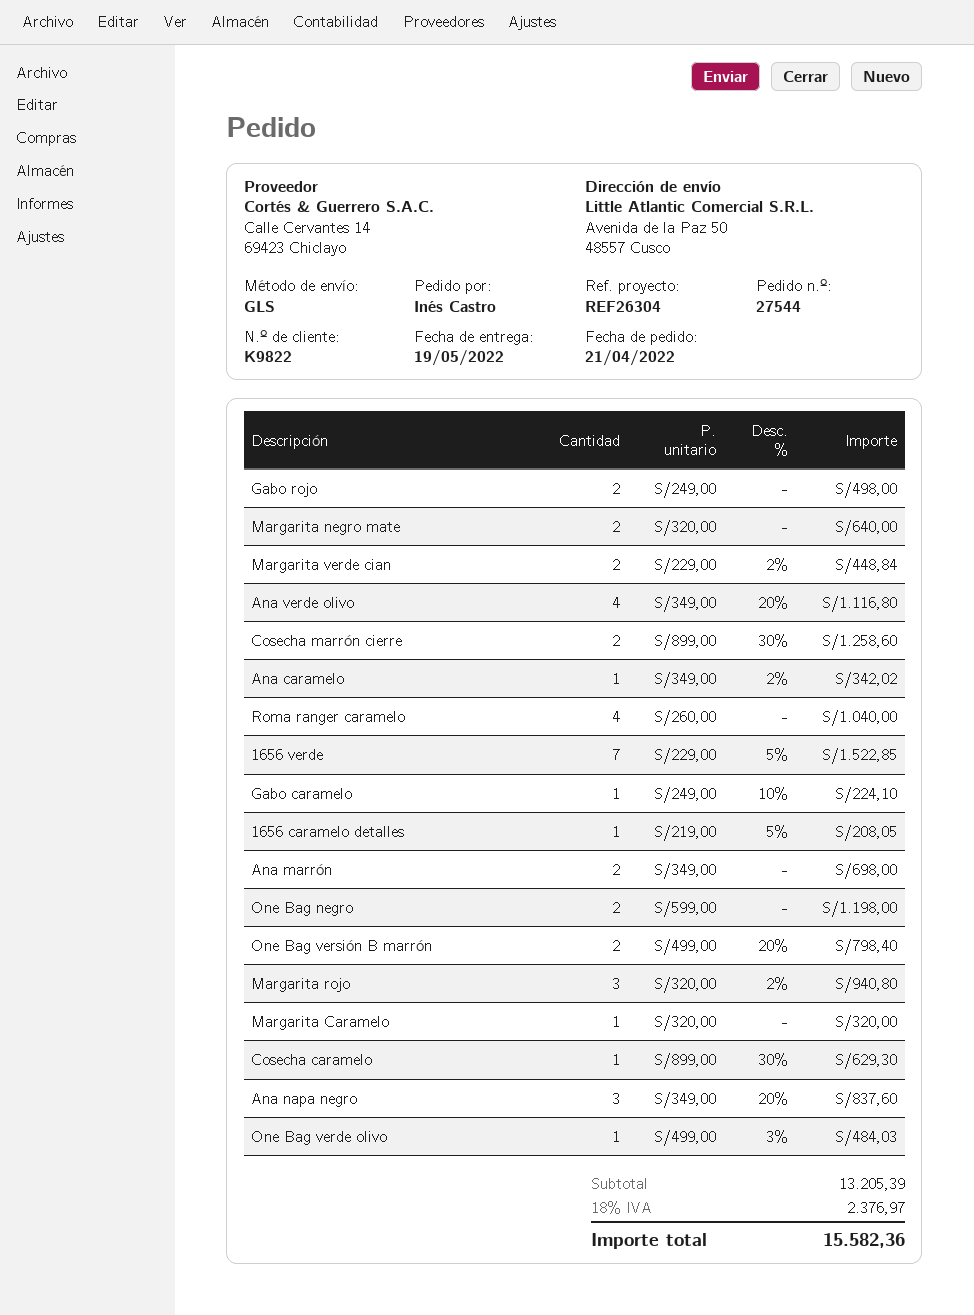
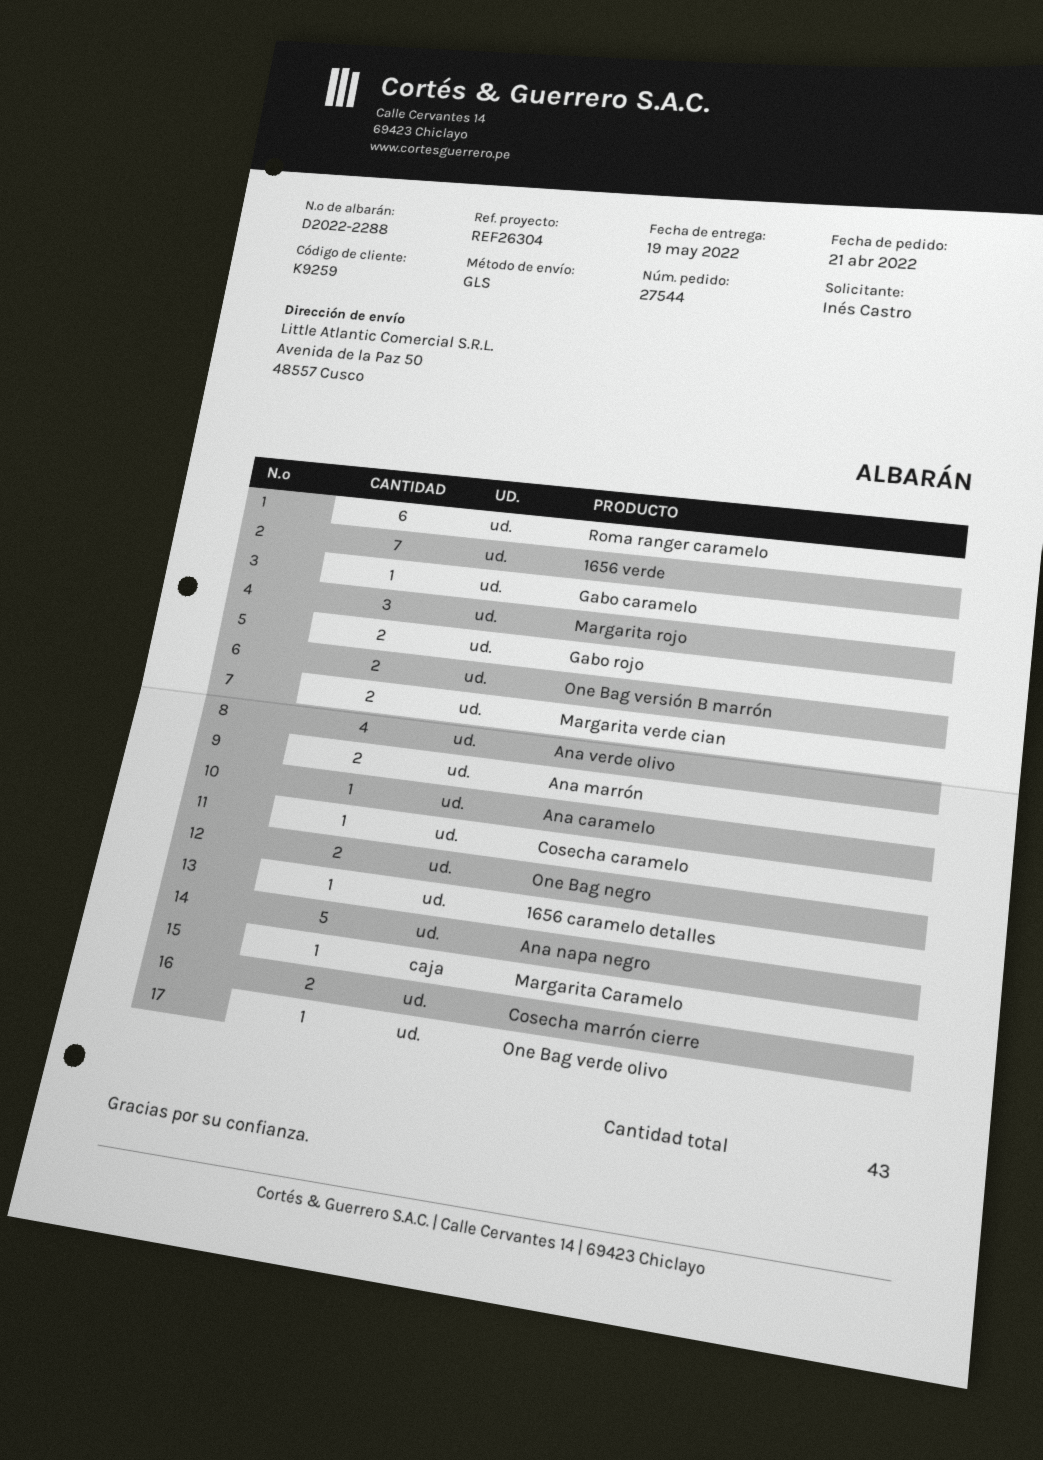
customer number: K9822 -> K9259
Margarita negro mate: 2 -> none
Roma ranger caramelo: 4 -> 6
Ana napa negro: 3 -> 5

